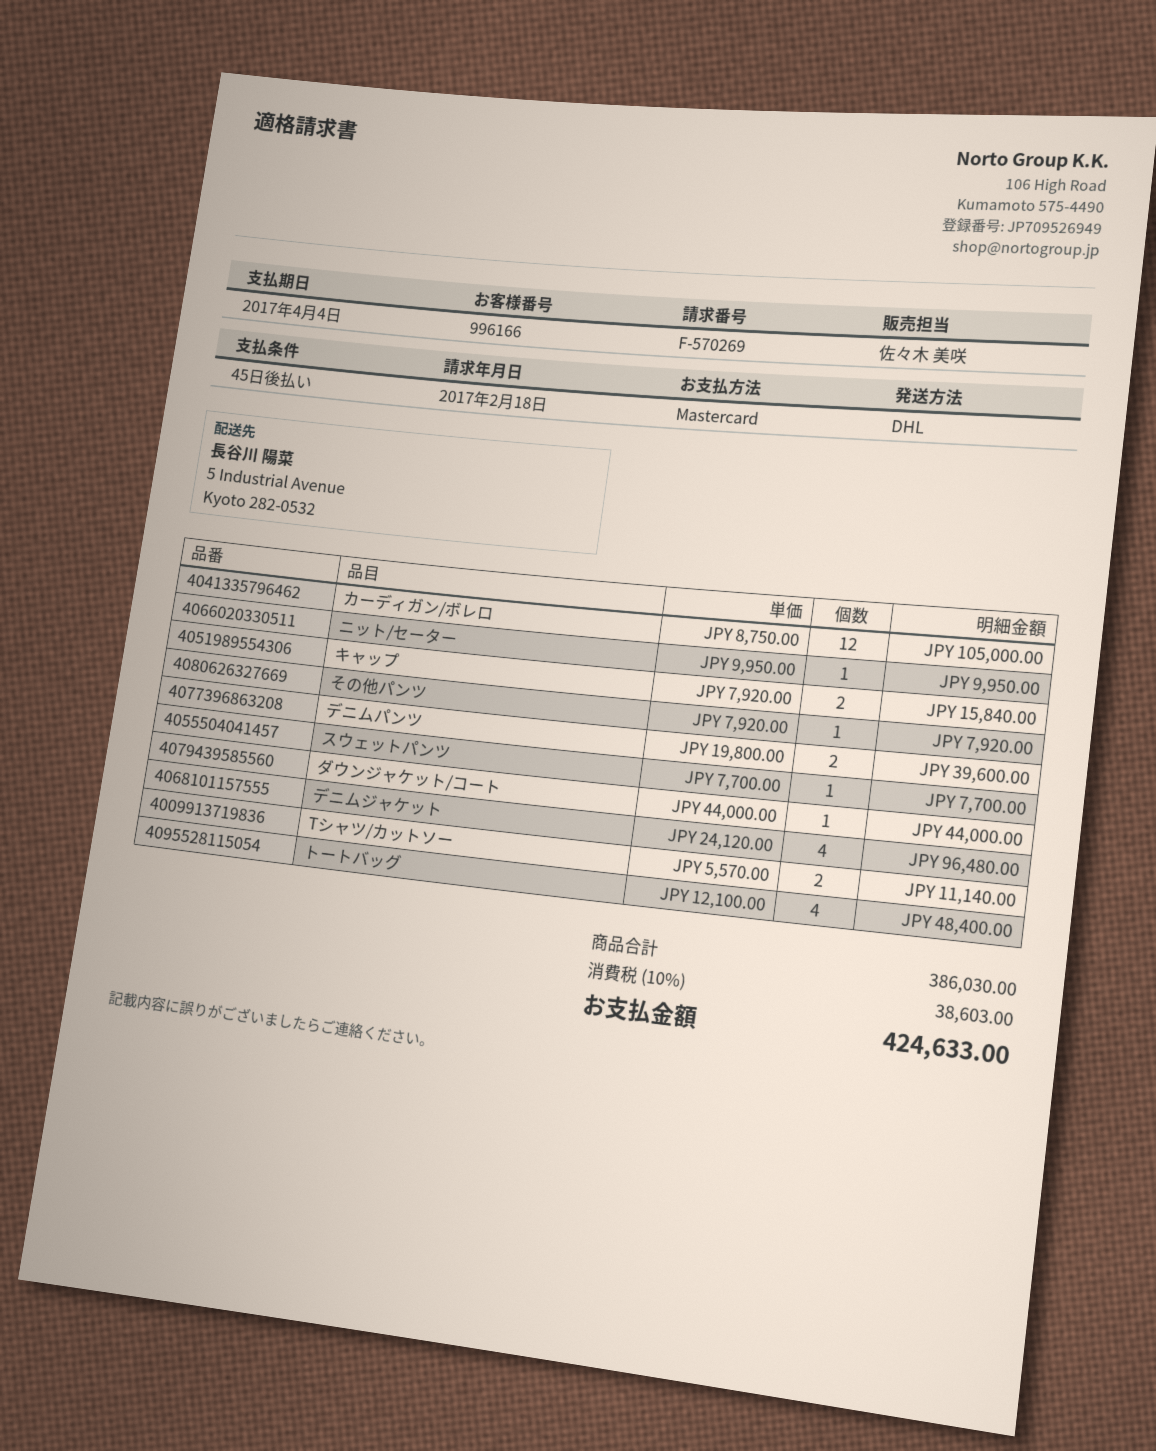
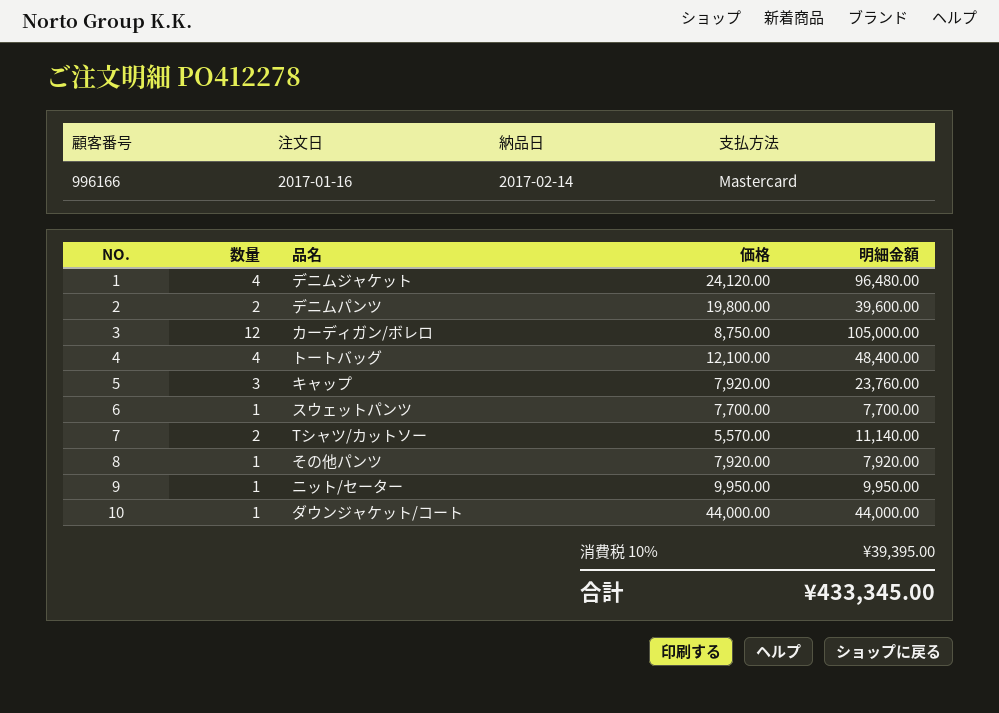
キャップ: 2 x 7920.00 = 15840.00 -> 3 x 7920.00 = 23760.00
tax: 10% = 38603.00 -> 10% = 39395.00
total: 424633.00 -> 433345.00

